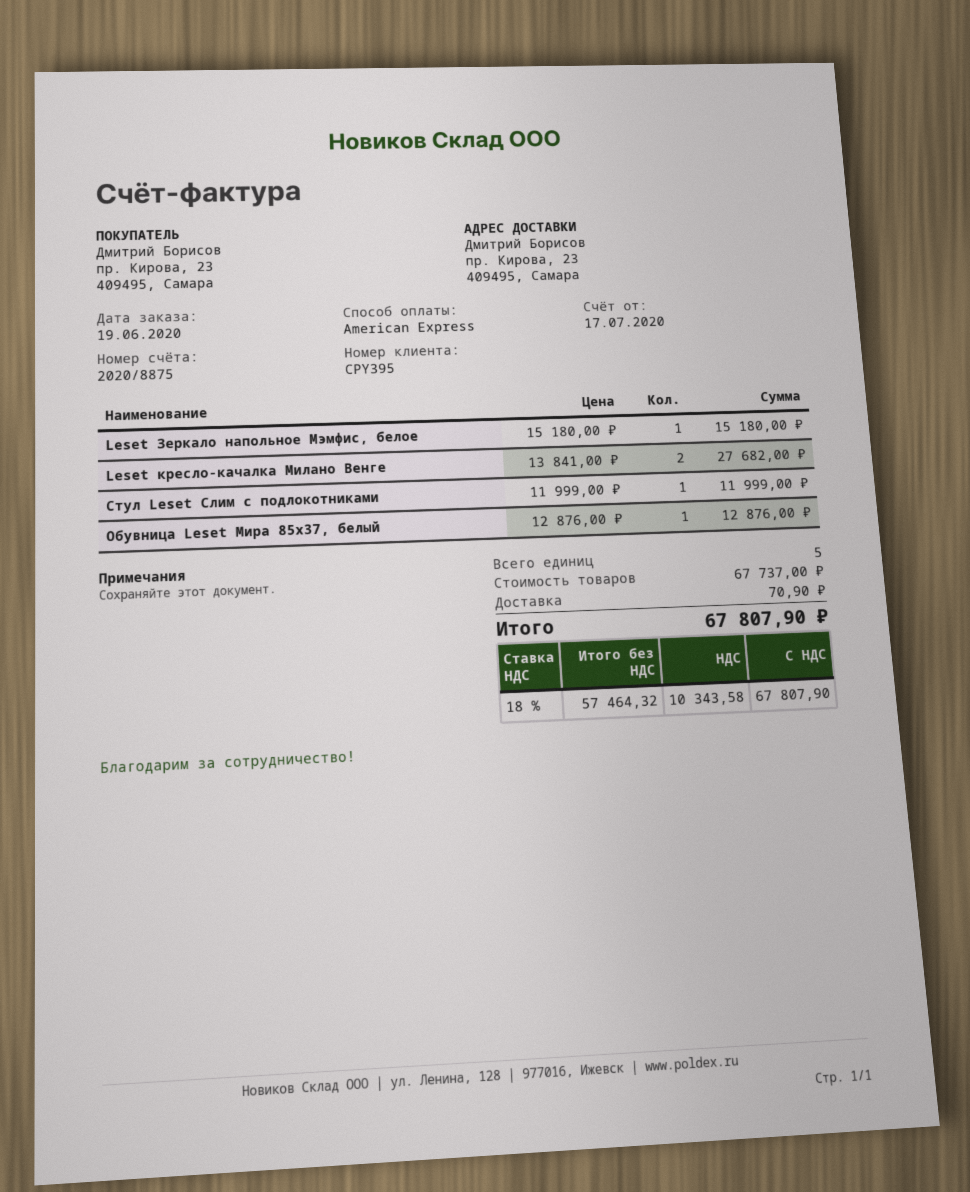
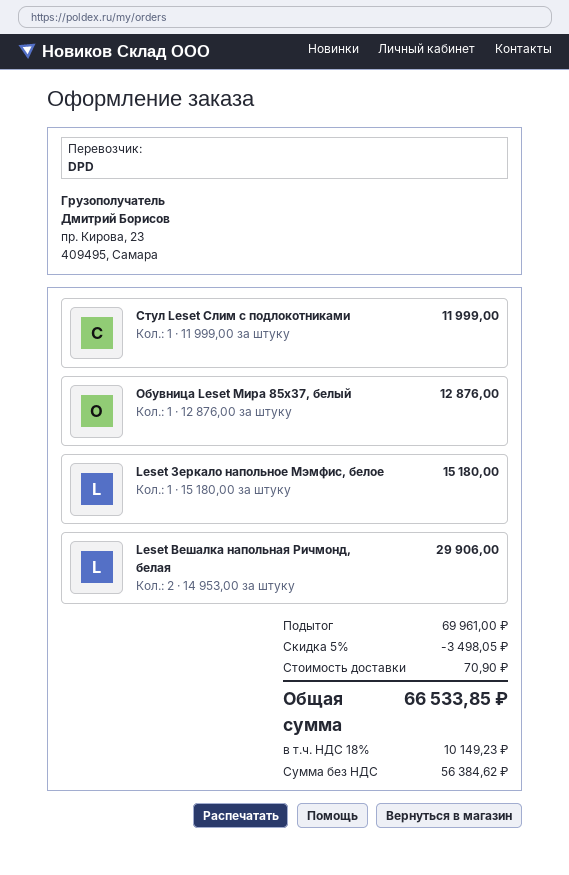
Leset кресло-качалка Милано Венге: 2 x 13841.00 = 27682.00 -> none
Leset Вешалка напольная Ричмонд, белая: none -> 2 x 14953.00 = 29906.00
subtotal: 67737.00 -> 69961.00
discount: none -> 5% = 3498.05
net: 57464.32 -> 56384.62
tax: 18% = 10343.58 -> 18% = 10149.23
total: 67807.90 -> 66533.85

